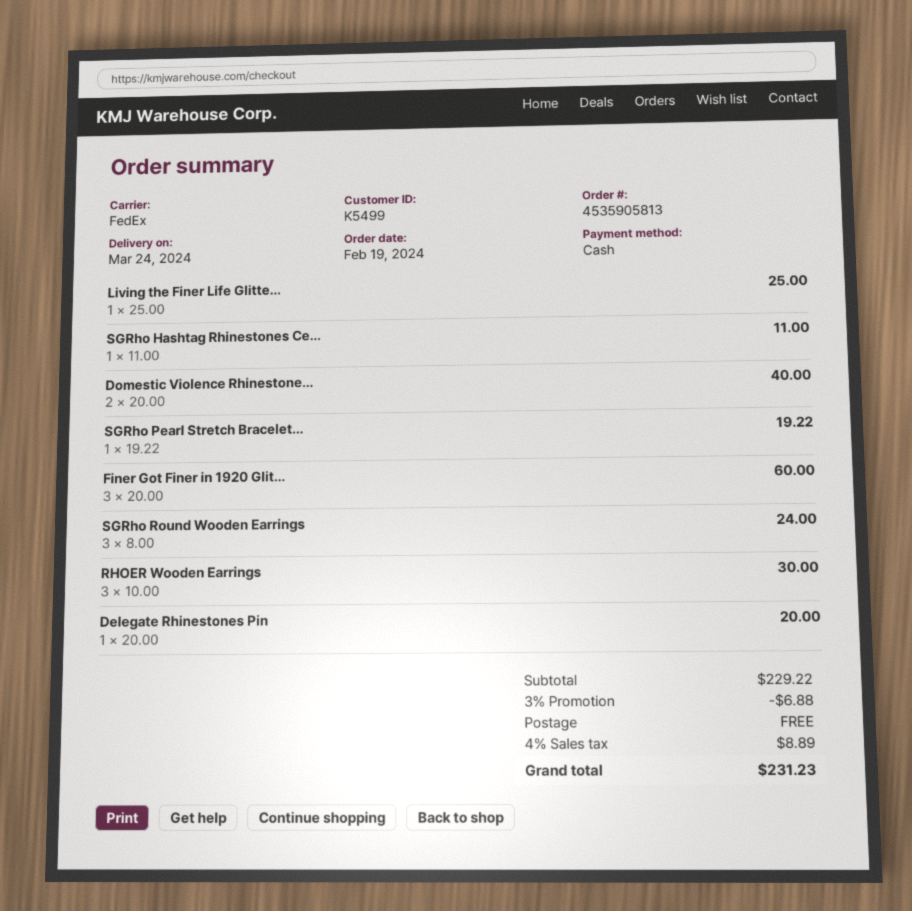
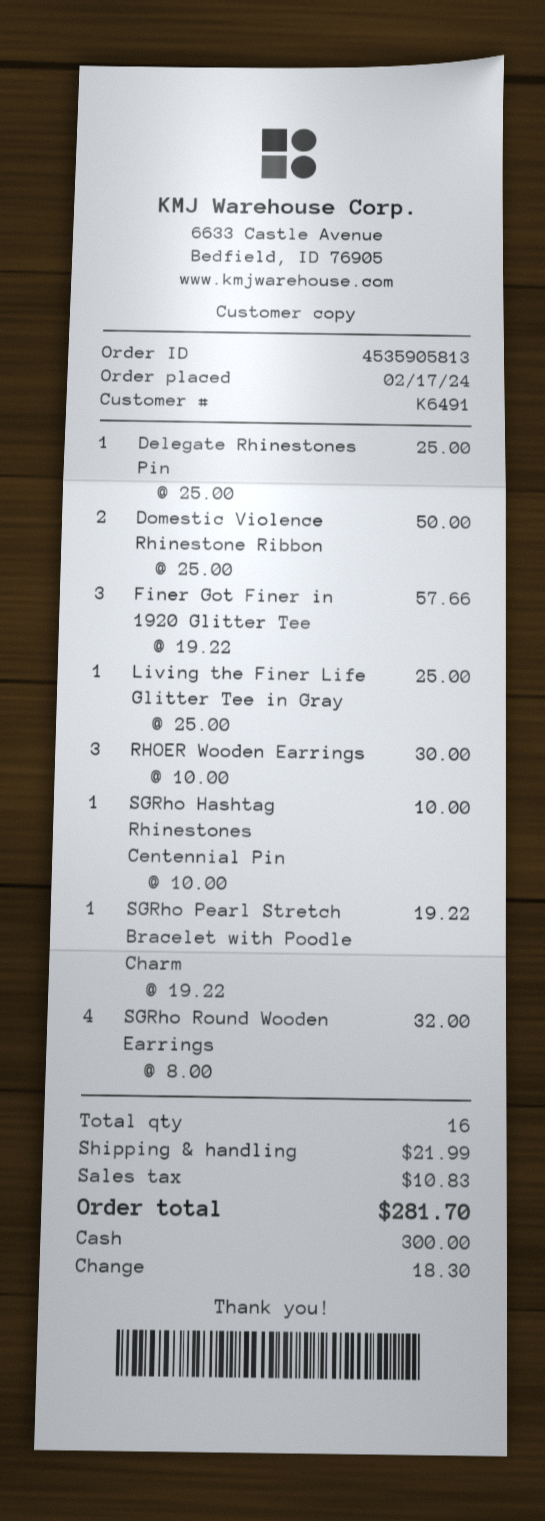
order date: 2024-02-19 -> 2024-02-17
customer number: K5499 -> K6491
SGRho Hashtag Rhinestones Ce...: 1 x 11.00 = 11.00 -> 1 x 10.00 = 10.00
Domestic Violence Rhinestone...: 2 x 20.00 = 40.00 -> 2 x 25.00 = 50.00
Finer Got Finer in 1920 Glit...: 3 x 20.00 = 60.00 -> 3 x 19.22 = 57.66
SGRho Round Wooden Earrings: 3 x 8.00 = 24.00 -> 4 x 8.00 = 32.00
Delegate Rhinestones Pin: 1 x 20.00 = 20.00 -> 1 x 25.00 = 25.00
discount: 3% = 6.88 -> none
shipping: 0.00 -> 21.99
tax: 8.89 -> 10.83
total: 231.23 -> 281.70

